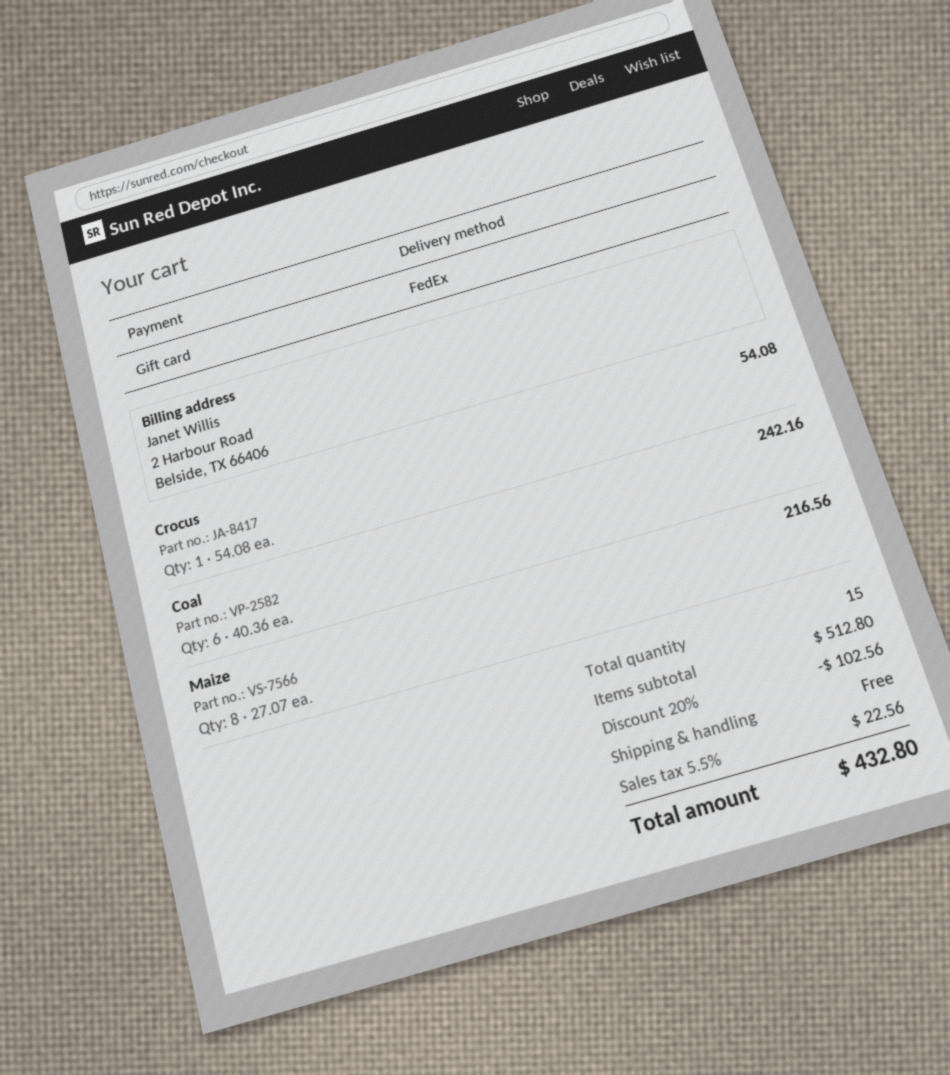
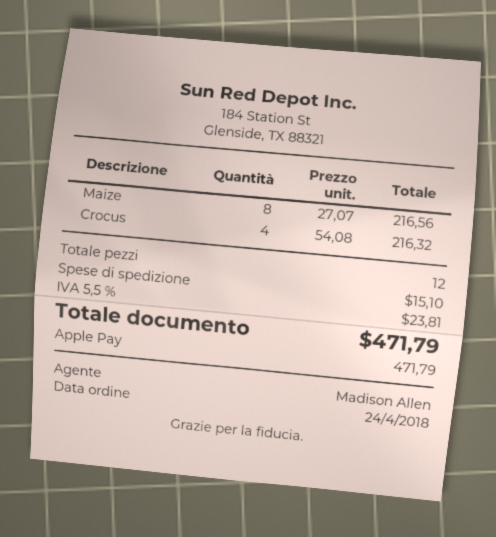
payment method: gift card -> Apple Pay
Crocus: 1 x 54.08 = 54.08 -> 4 x 54.08 = 216.32
Coal: 6 x 40.36 = 242.16 -> none
total quantity: 15 -> 12
discount: 20% = 102.56 -> none
shipping: 0.00 -> 15.10
tax: 5.5% = 22.56 -> 5.5% = 23.81
total: 432.80 -> 471.79

